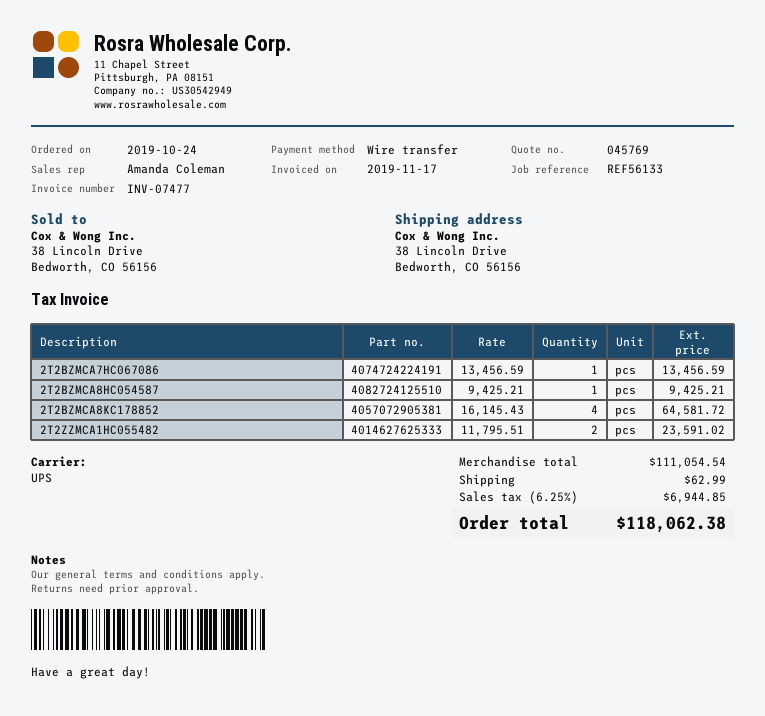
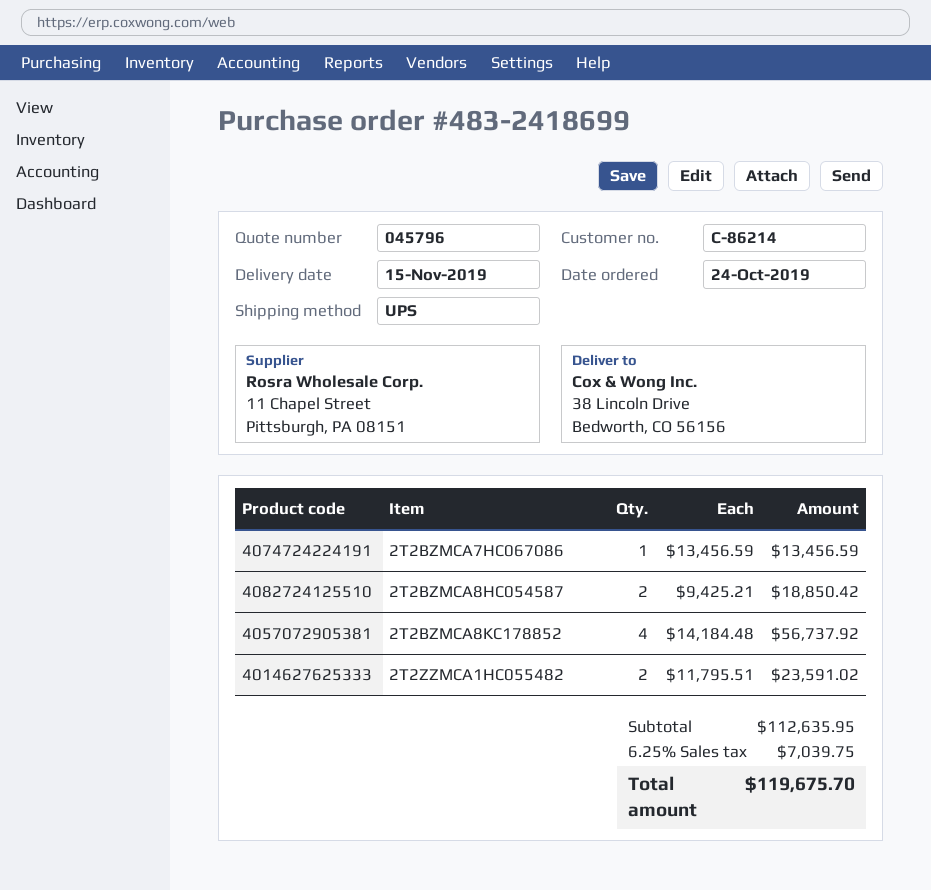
quote number: 045769 -> 045796
2T2BZMCA8HC054587: 1 x 9425.21 = 9425.21 -> 2 x 9425.21 = 18850.42
2T2BZMCA8KC178852: 4 x 16145.43 = 64581.72 -> 4 x 14184.48 = 56737.92
subtotal: 111054.54 -> 112635.95
shipping: 62.99 -> none
tax: 6.25% = 6944.85 -> 6.25% = 7039.75
total: 118062.38 -> 119675.70

